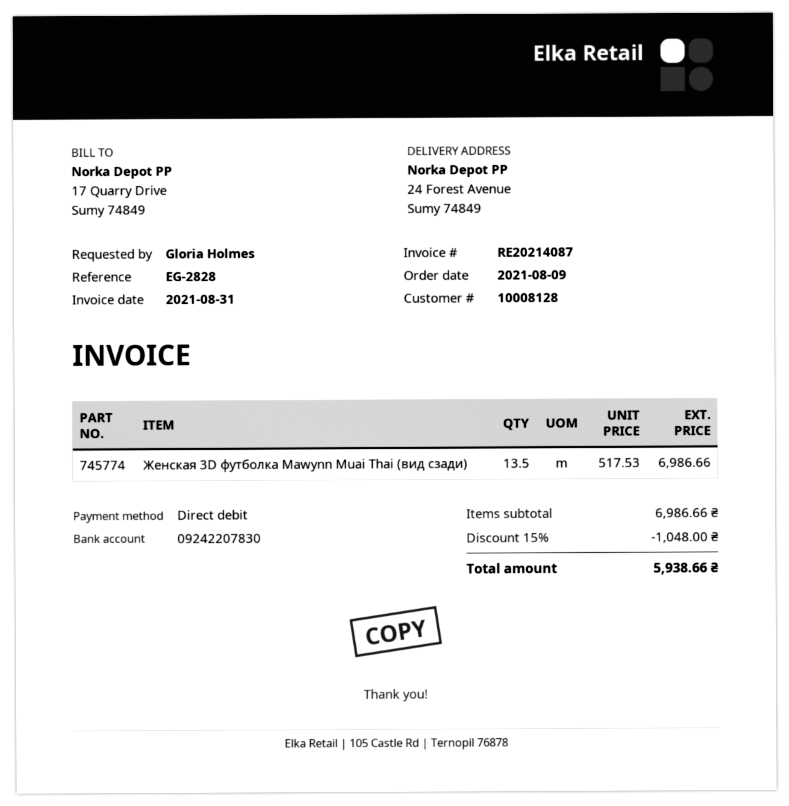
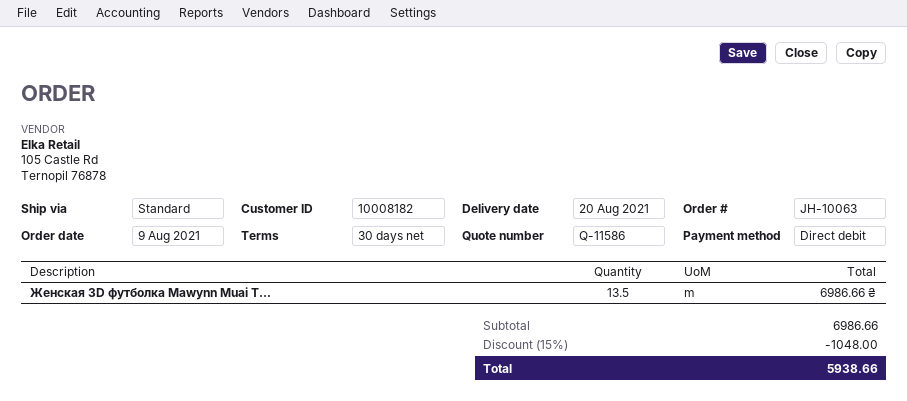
customer number: 10008128 -> 10008182

